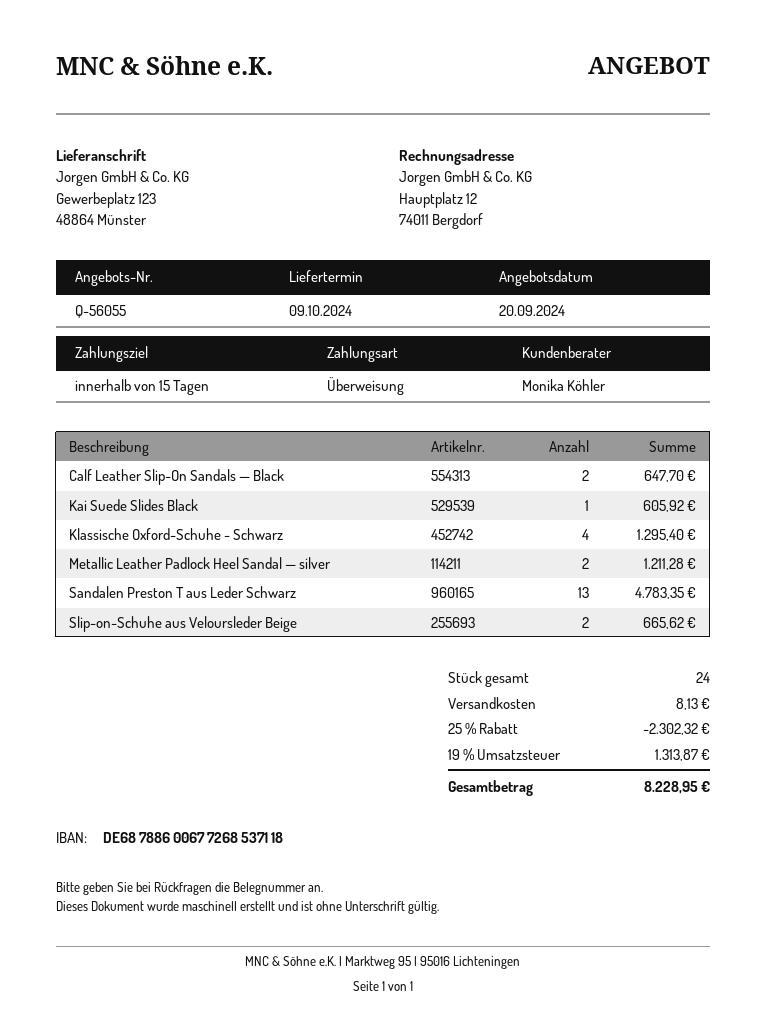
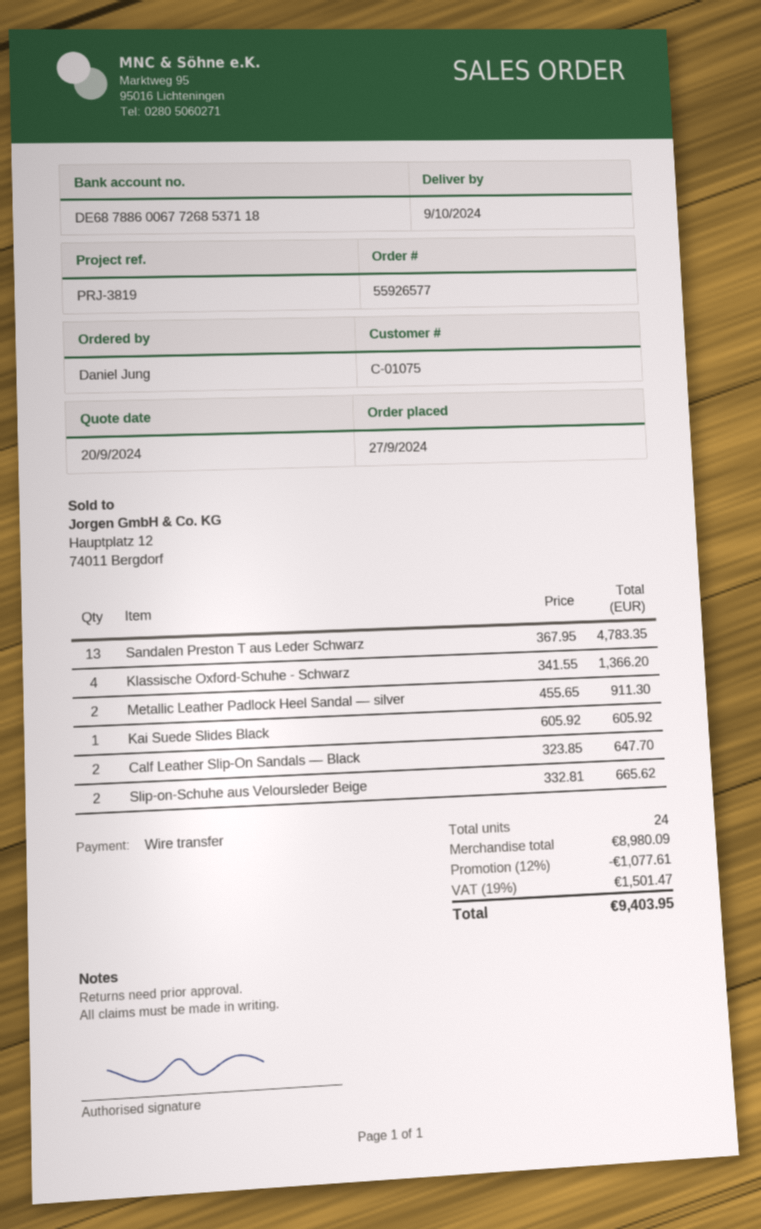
Klassische Oxford-Schuhe - Schwarz: 4 for 1295.40 -> 4 for 1366.20
Metallic Leather Padlock Heel Sandal — silver: 2 for 1211.28 -> 2 for 911.30
discount: 25% = 2302.32 -> 12% = 1077.61
shipping: 8.13 -> none
tax: 19% = 1313.87 -> 19% = 1501.47
total: 8228.95 -> 9403.95

